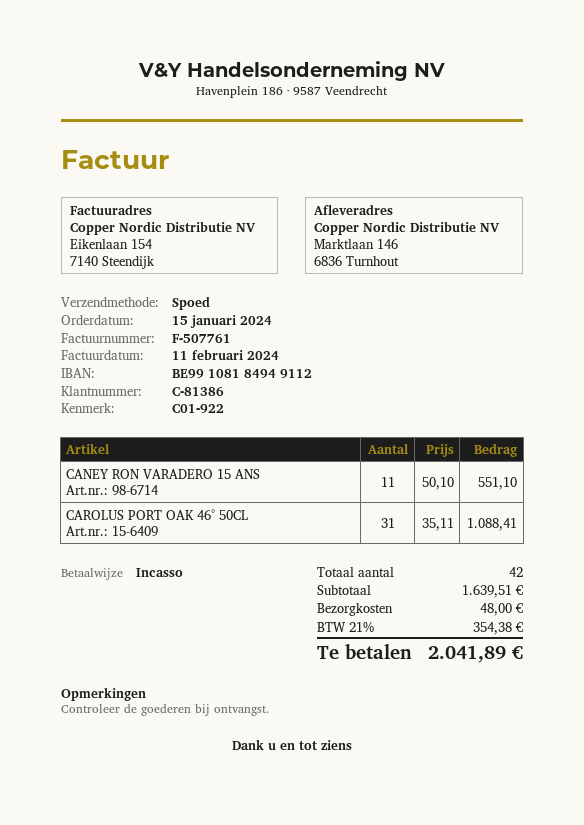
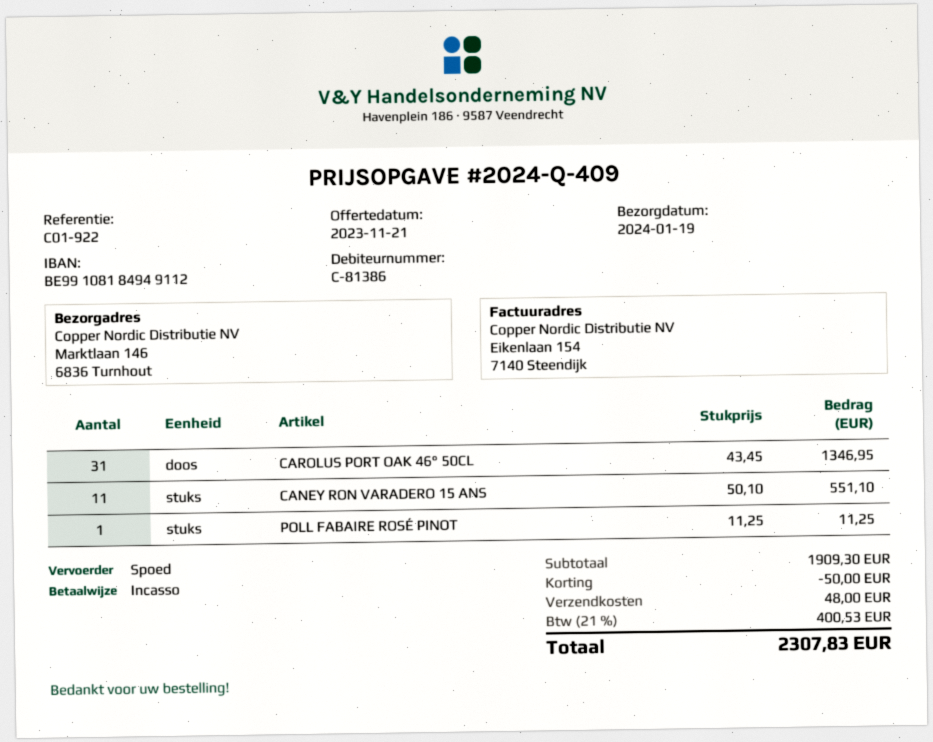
CAROLUS PORT OAK 46° 50CL: 31 x 35.11 = 1088.41 -> 31 x 43.45 = 1346.95
POLL FABAIRE ROSÉ PINOT: none -> 1 x 11.25 = 11.25
subtotal: 1639.51 -> 1909.30
discount: none -> 50.00
tax: 21% = 354.38 -> 21% = 400.53
total: 2041.89 -> 2307.83

